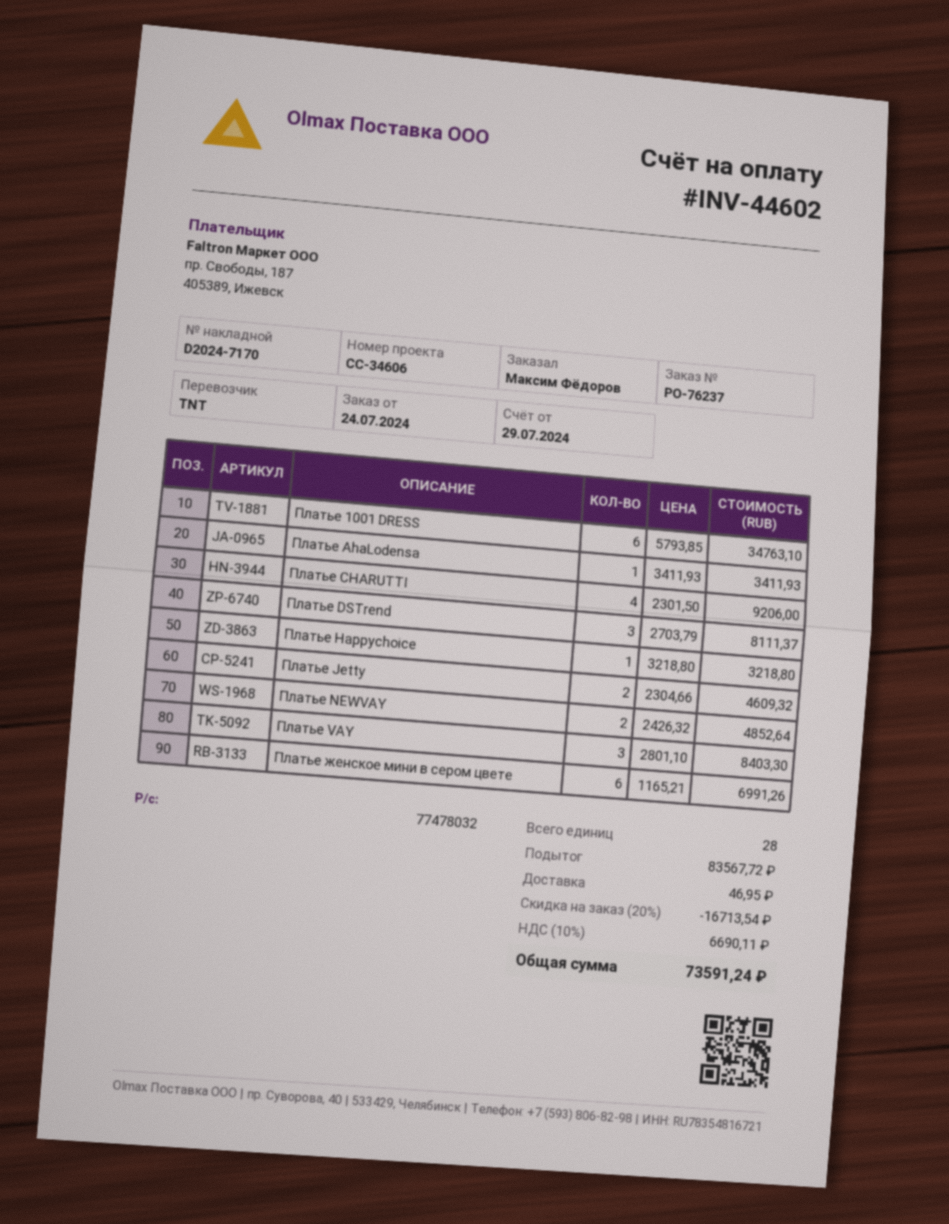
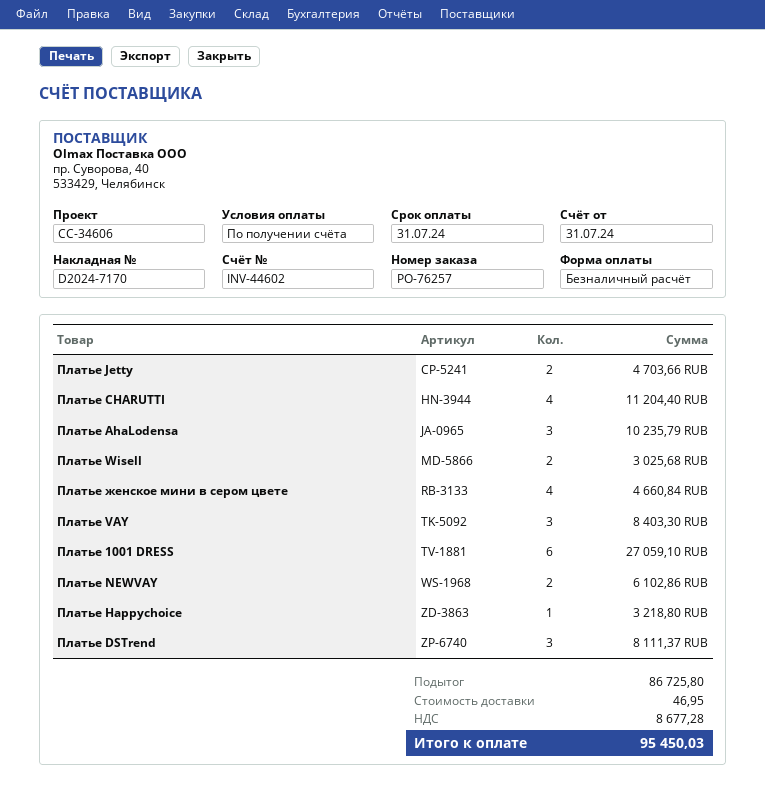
order number: PO-76237 -> PO-76257
invoice date: 2024-07-29 -> 2024-07-31
Платье 1001 DRESS: 6 for 34763.10 -> 6 for 27059.10
Платье AhaLodensa: 1 for 3411.93 -> 3 for 10235.79
Платье CHARUTTI: 4 for 9206.00 -> 4 for 11204.40
Платье Jetty: 2 for 4609.32 -> 2 for 4703.66
Платье NEWVAY: 2 for 4852.64 -> 2 for 6102.86
Платье женское мини в сером цвете: 6 for 6991.26 -> 4 for 4660.84
Платье Wisell: none -> 2 for 3025.68
subtotal: 83567.72 -> 86725.80
discount: 20% = 16713.54 -> none
tax: 6690.11 -> 8677.28
total: 73591.24 -> 95450.03

